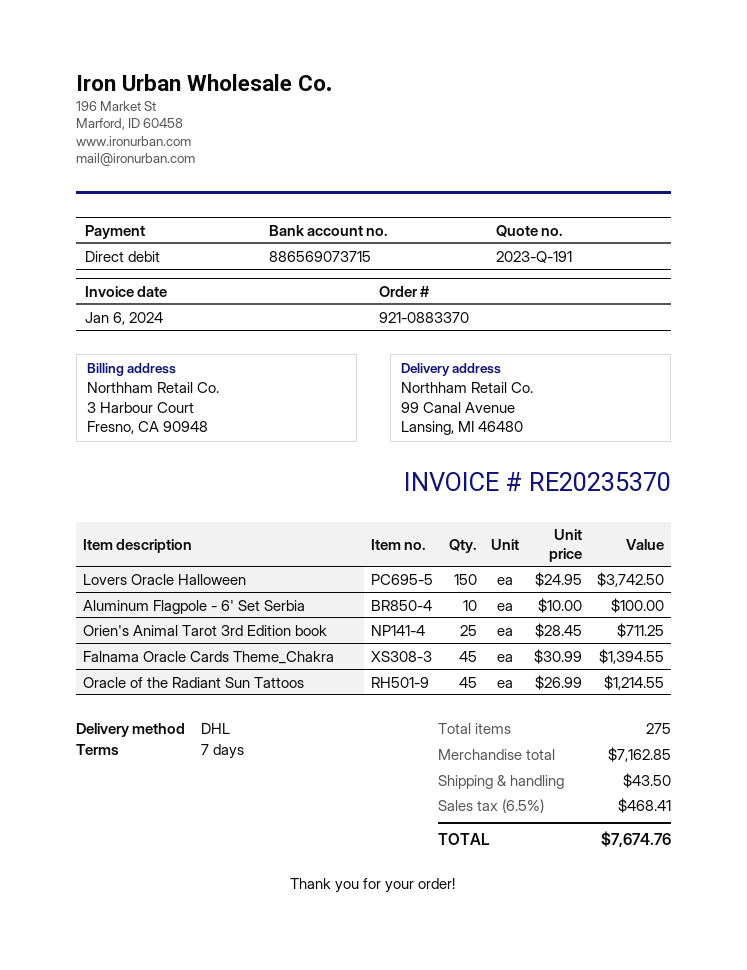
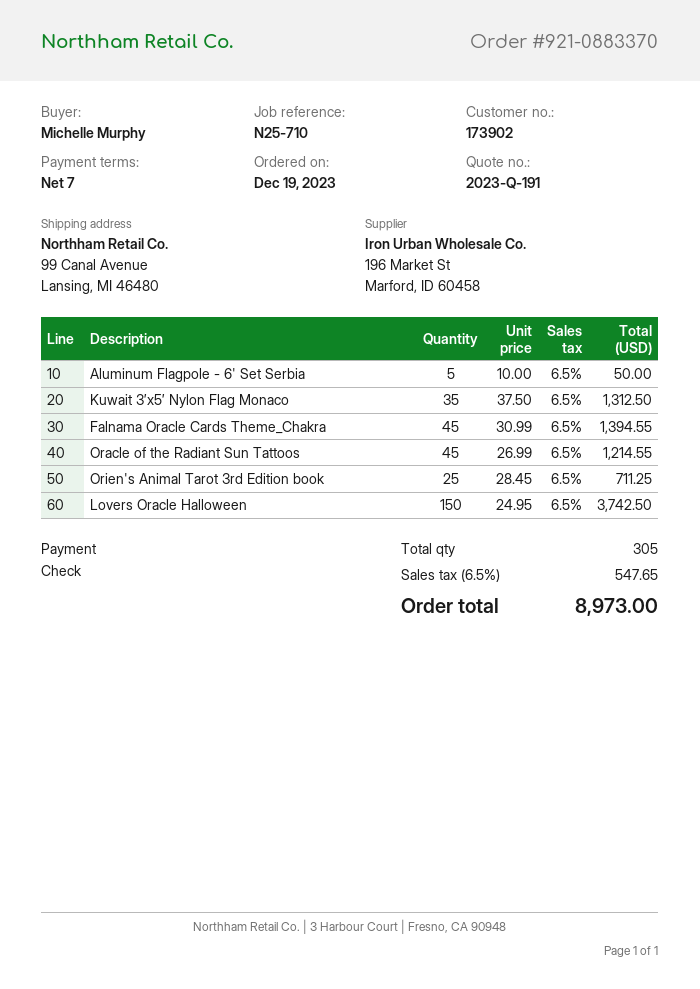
payment method: direct debit -> cheque
Aluminum Flagpole - 6' Set Serbia: 10 x 10.00 = 100.00 -> 5 x 10.00 = 50.00
Kuwait 3′x5′ Nylon Flag Monaco: none -> 35 x 37.50 = 1312.50
total quantity: 275 -> 305
shipping: 43.50 -> none
tax: 6.5% = 468.41 -> 6.5% = 547.65
total: 7674.76 -> 8973.00

